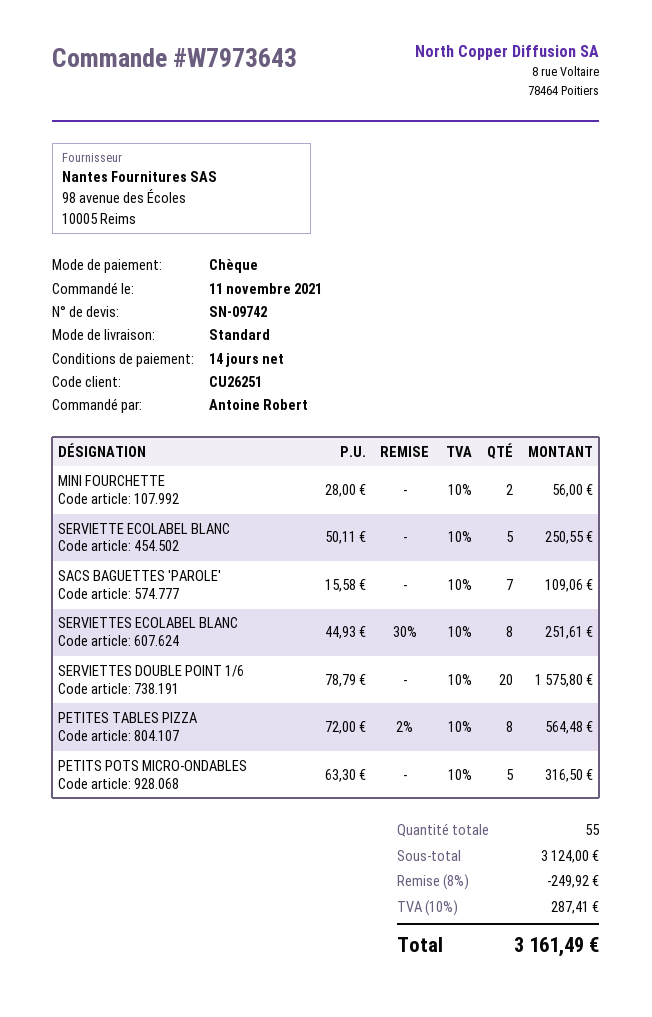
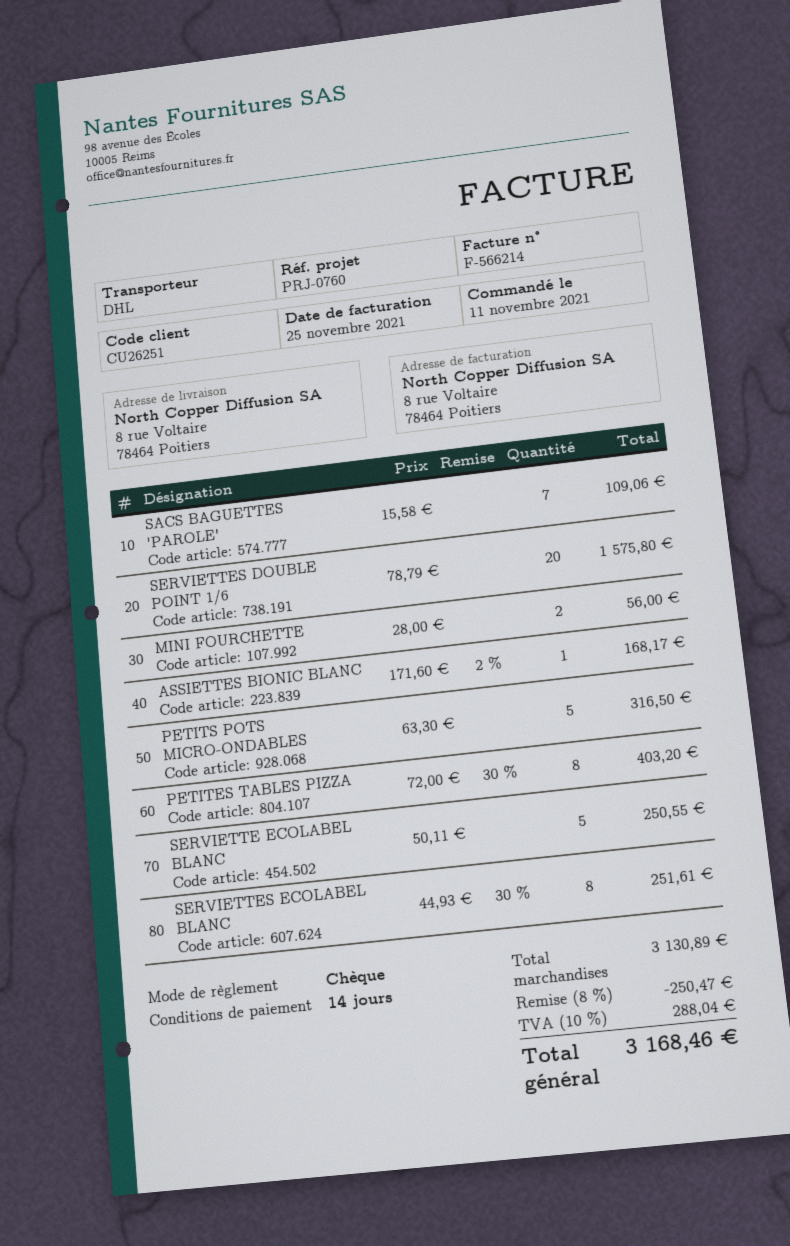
shipping method: standard -> DHL
PETITES TABLES PIZZA: 8 x 72.00 - 2% = 564.48 -> 8 x 72.00 - 30% = 403.20
ASSIETTES BIONIC BLANC: none -> 1 x 171.60 - 2% = 168.17
subtotal: 3124.00 -> 3130.89
discount: 8% = 249.92 -> 8% = 250.47
tax: 10% = 287.41 -> 10% = 288.04
total: 3161.49 -> 3168.46

